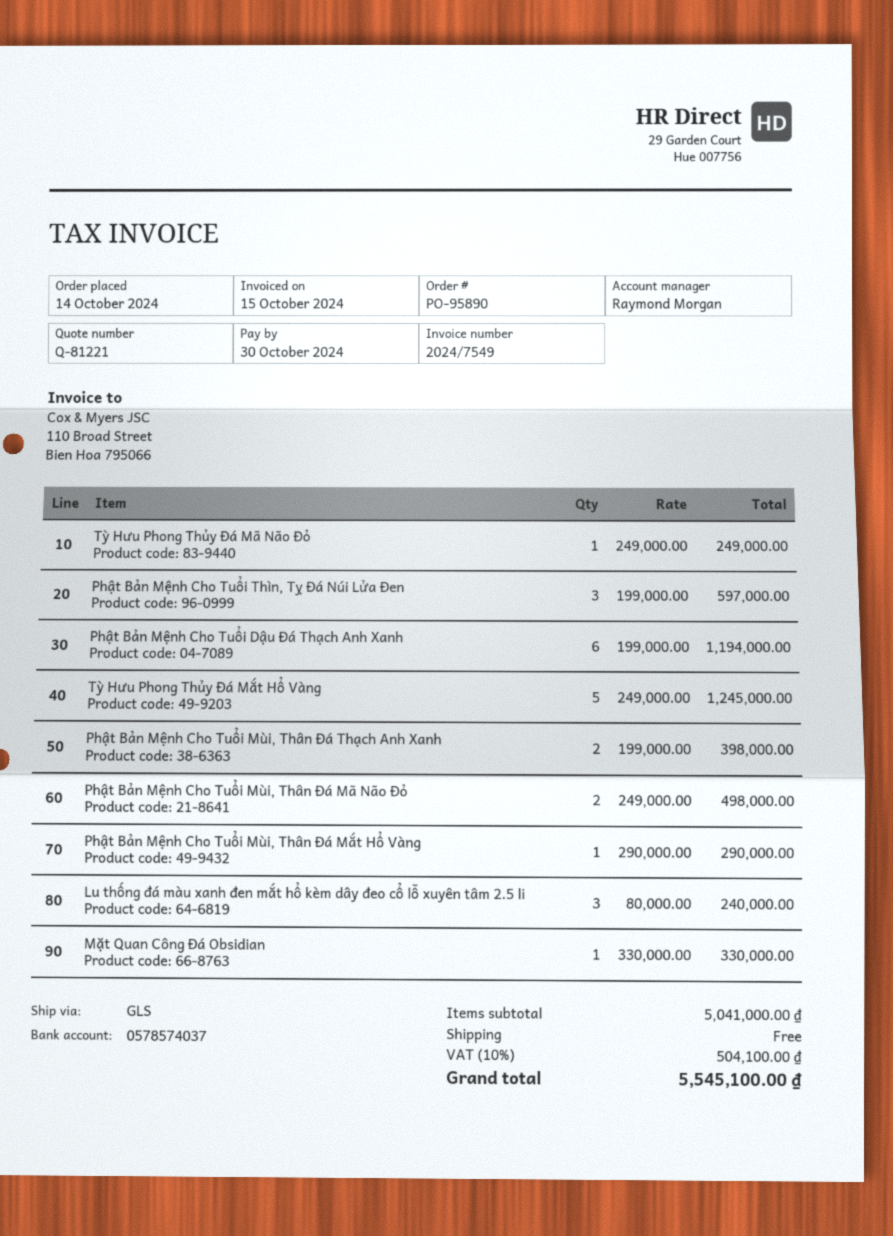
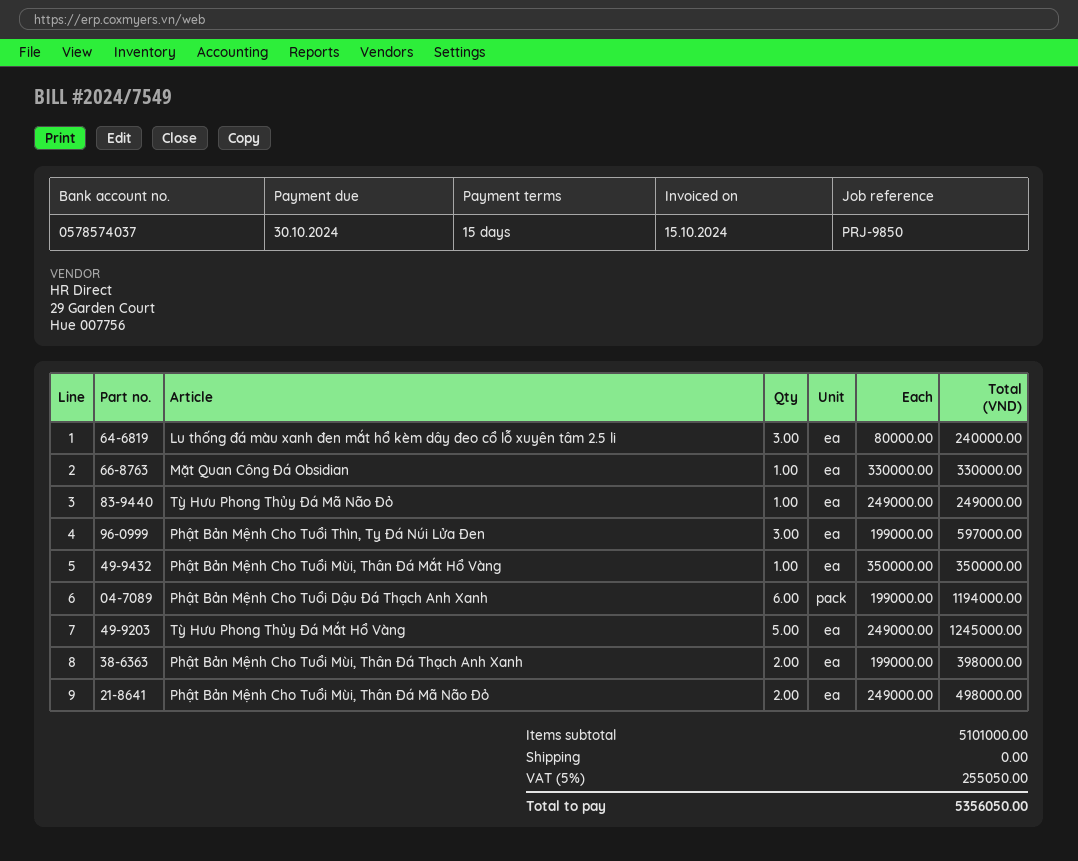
Phật Bản Mệnh Cho Tuổi Mùi, Thân Đá Mắt Hổ Vàng: 1 x 290000.00 = 290000.00 -> 1 x 350000.00 = 350000.00
subtotal: 5041000.00 -> 5101000.00
tax: 10% = 504100.00 -> 5% = 255050.00
total: 5545100.00 -> 5356050.00

